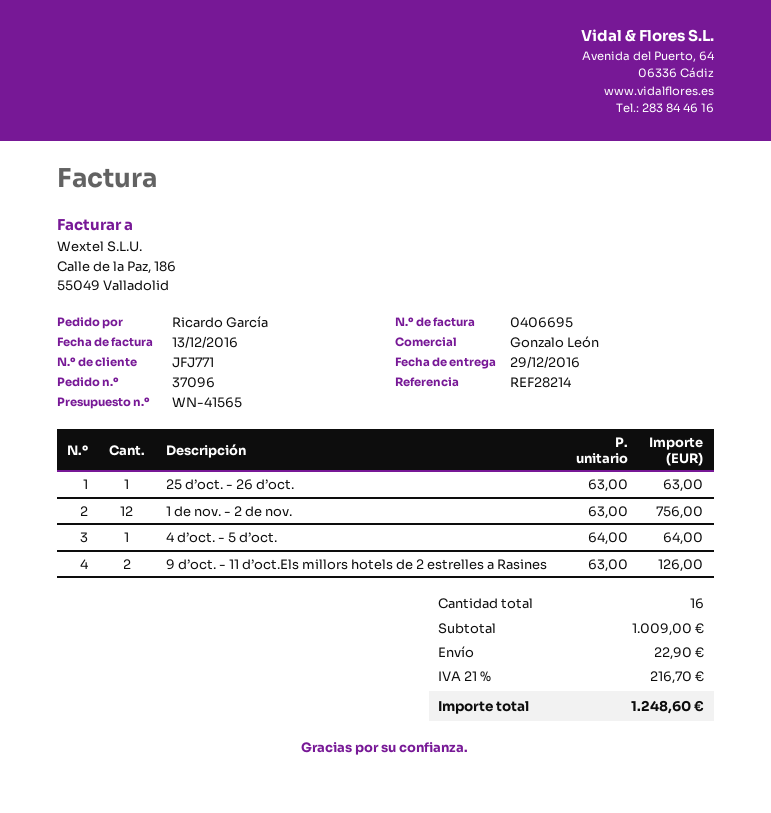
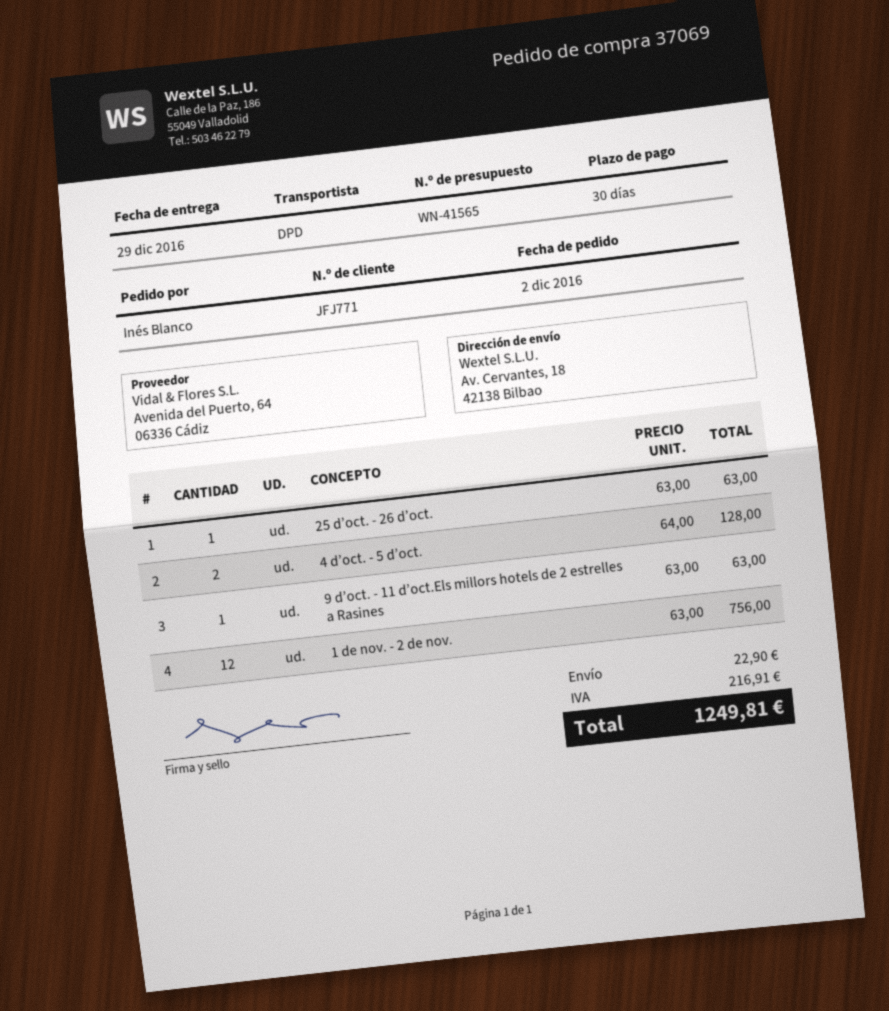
order number: 37096 -> 37069
ordered by: Ricardo García -> Inés Blanco
4 d’oct. - 5 d’oct.: 1 x 64.00 = 64.00 -> 2 x 64.00 = 128.00
9 d’oct. - 11 d’oct.Els millors hotels de 2 estrelles a Rasines: 2 x 63.00 = 126.00 -> 1 x 63.00 = 63.00
tax: 216.70 -> 216.91
total: 1248.60 -> 1249.81

